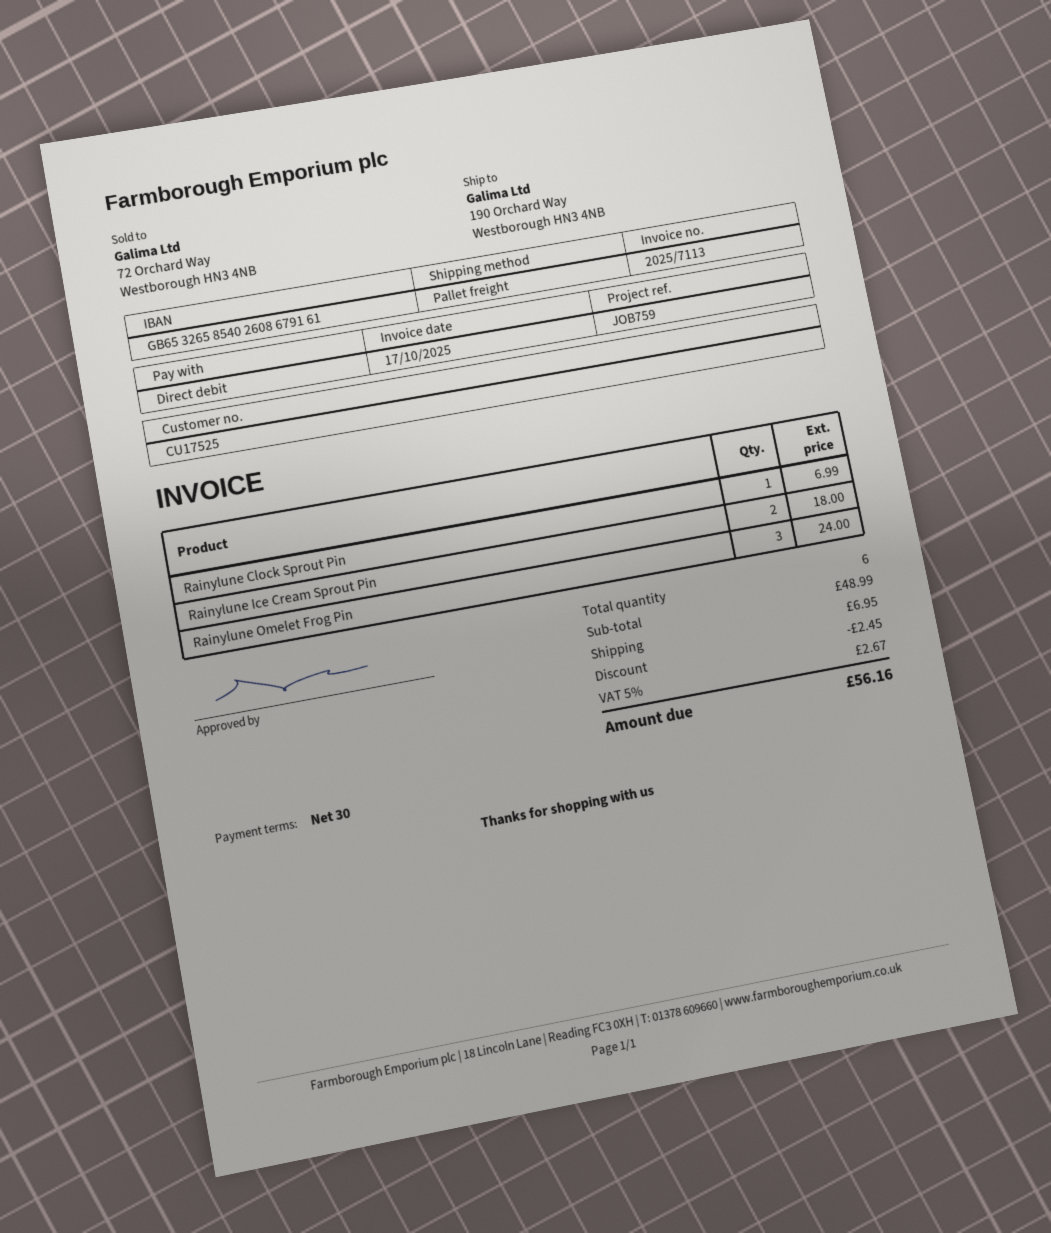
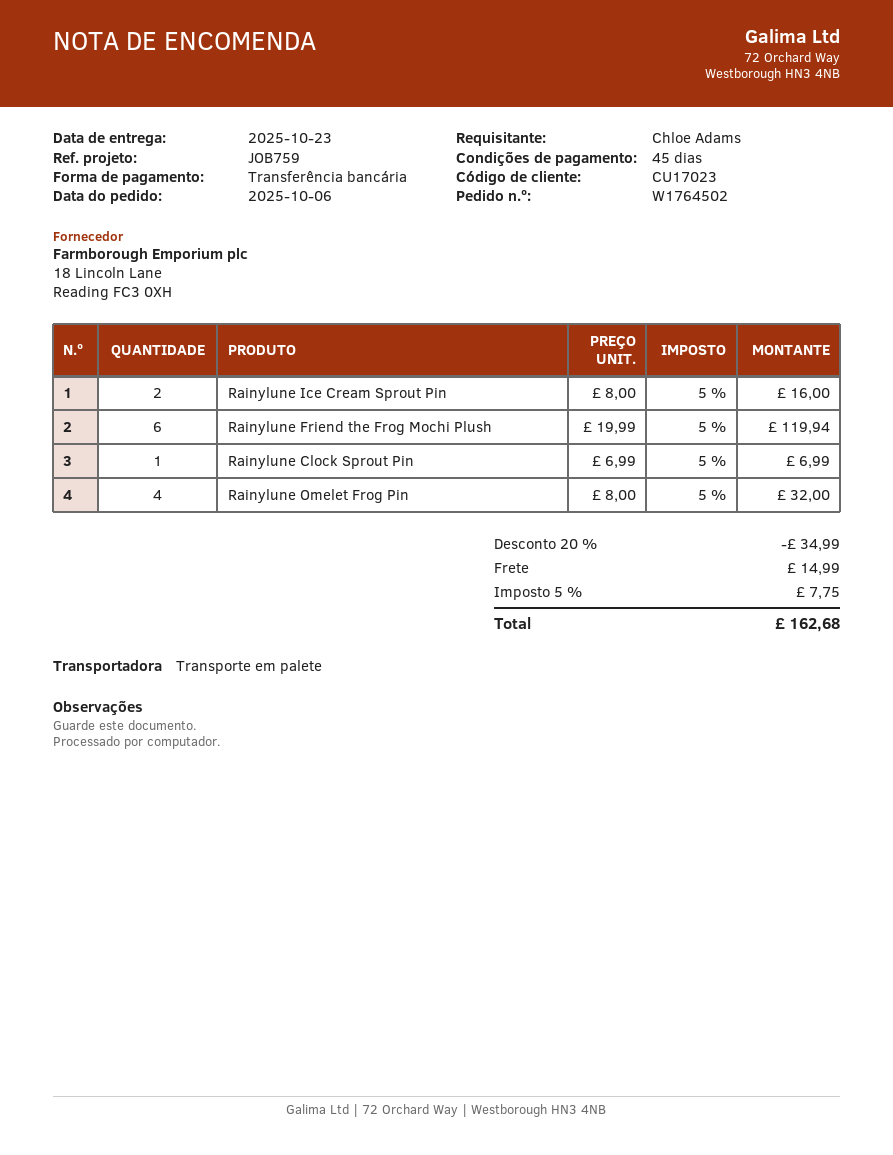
payment terms: 30 days -> 45 days
customer number: CU17525 -> CU17023
payment method: direct debit -> bank transfer
Rainylune Ice Cream Sprout Pin: 2 for 18.00 -> 2 for 16.00
Rainylune Omelet Frog Pin: 3 for 24.00 -> 4 for 32.00
Rainylune Friend the Frog Mochi Plush: none -> 6 for 119.94
discount: 2.45 -> 34.99
shipping: 6.95 -> 14.99
tax: 5% = 2.67 -> 5% = 7.75
total: 56.16 -> 162.68

